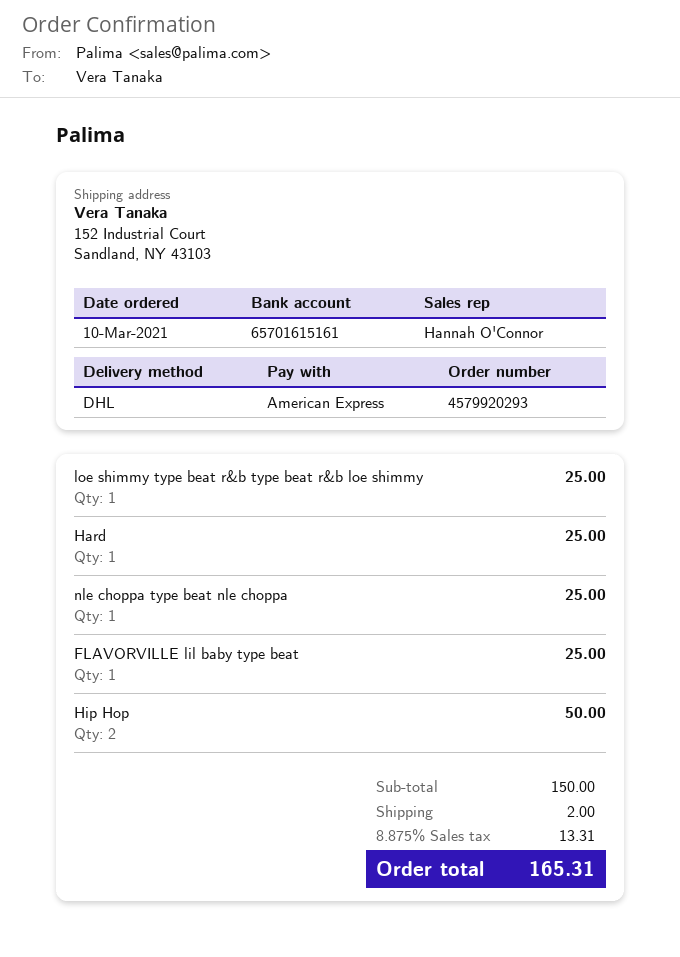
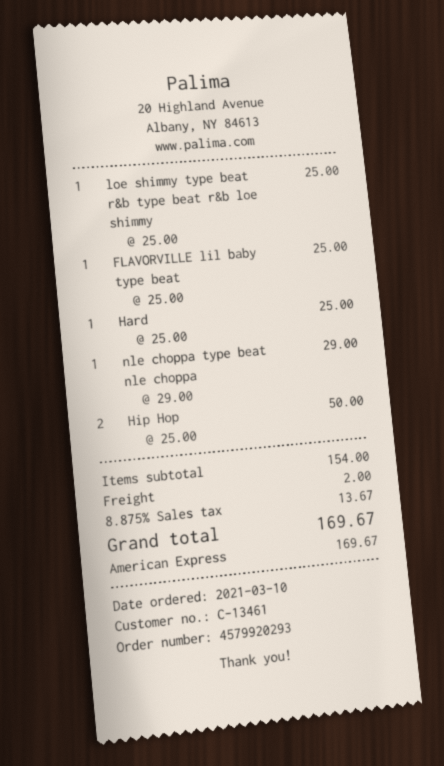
nle choppa type beat nle choppa: 1 for 25.00 -> 1 for 29.00
subtotal: 150.00 -> 154.00
tax: 8.875% = 13.31 -> 8.875% = 13.67
total: 165.31 -> 169.67

